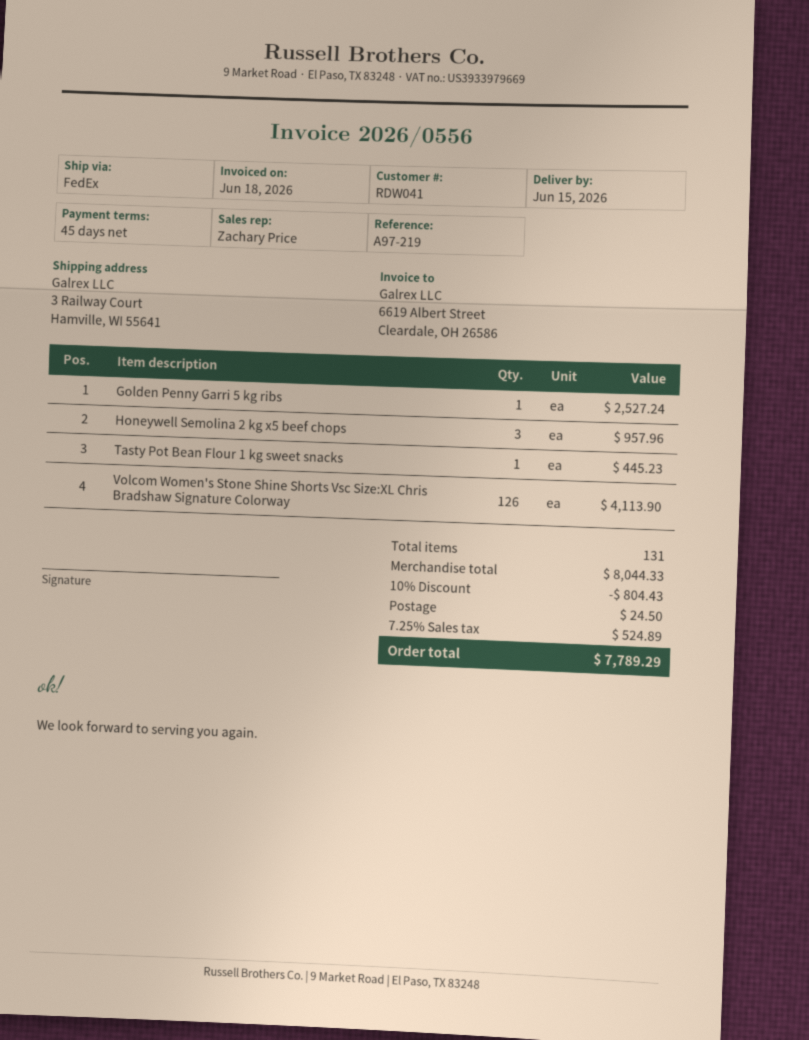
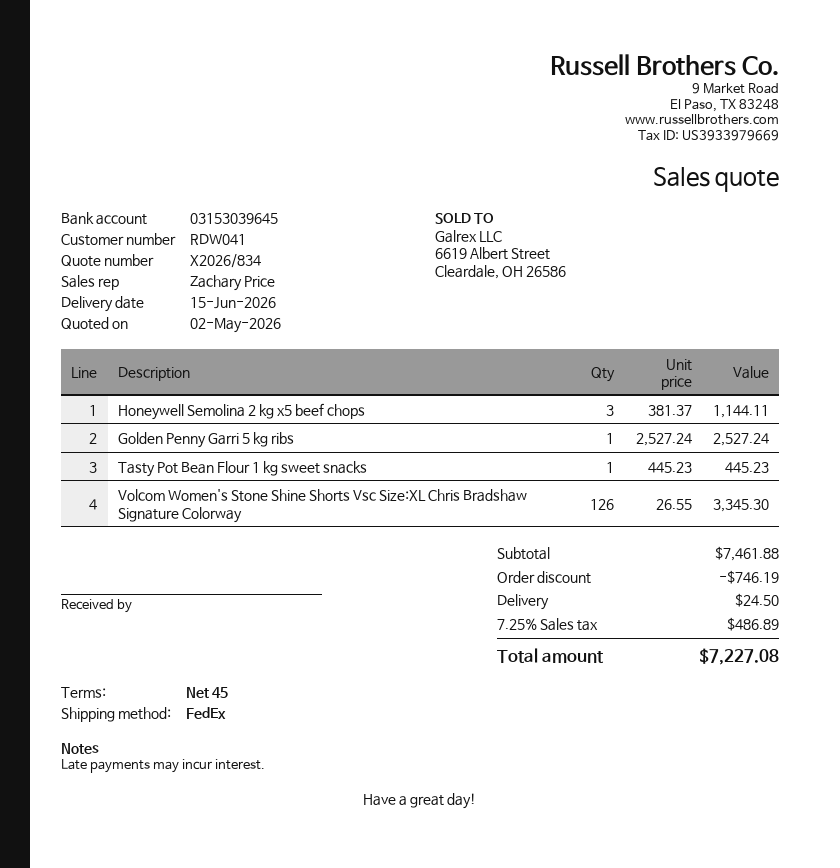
Honeywell Semolina 2 kg x5 beef chops: 3 for 957.96 -> 3 for 1144.11
Volcom Women's Stone Shine Shorts Vsc Size:XL Chris Bradshaw Signature Colorway: 126 for 4113.90 -> 126 for 3345.30
subtotal: 8044.33 -> 7461.88
discount: 804.43 -> 746.19
tax: 7.25% = 524.89 -> 7.25% = 486.89
total: 7789.29 -> 7227.08

